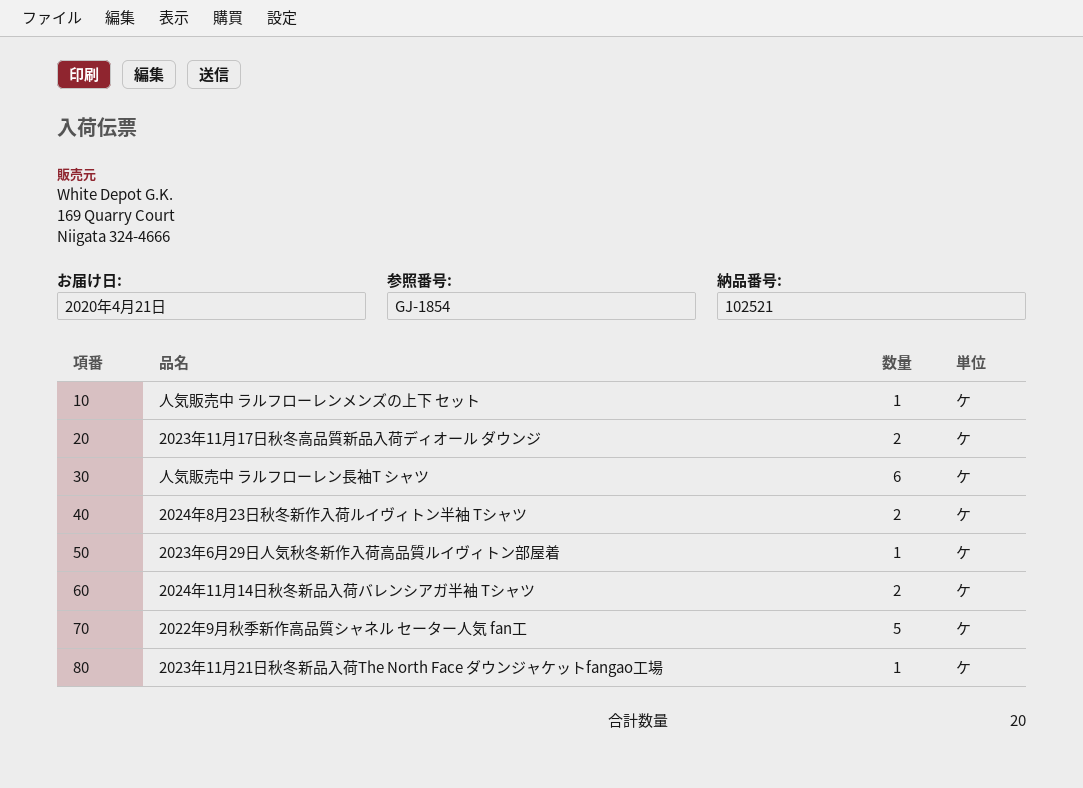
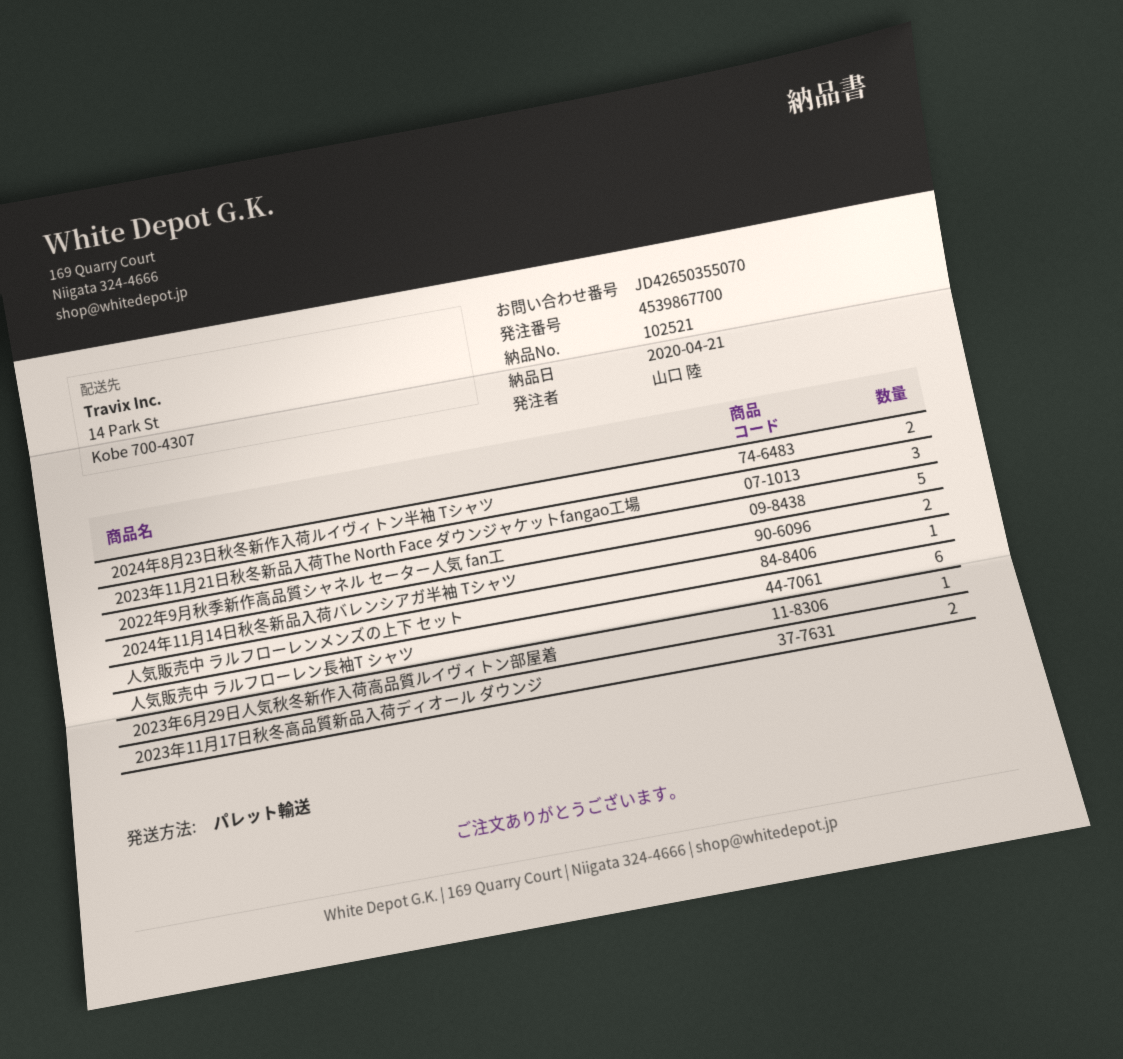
2023年11月21日秋冬新品入荷The North Face ダウンジャケットfangao工場: 1 -> 3

